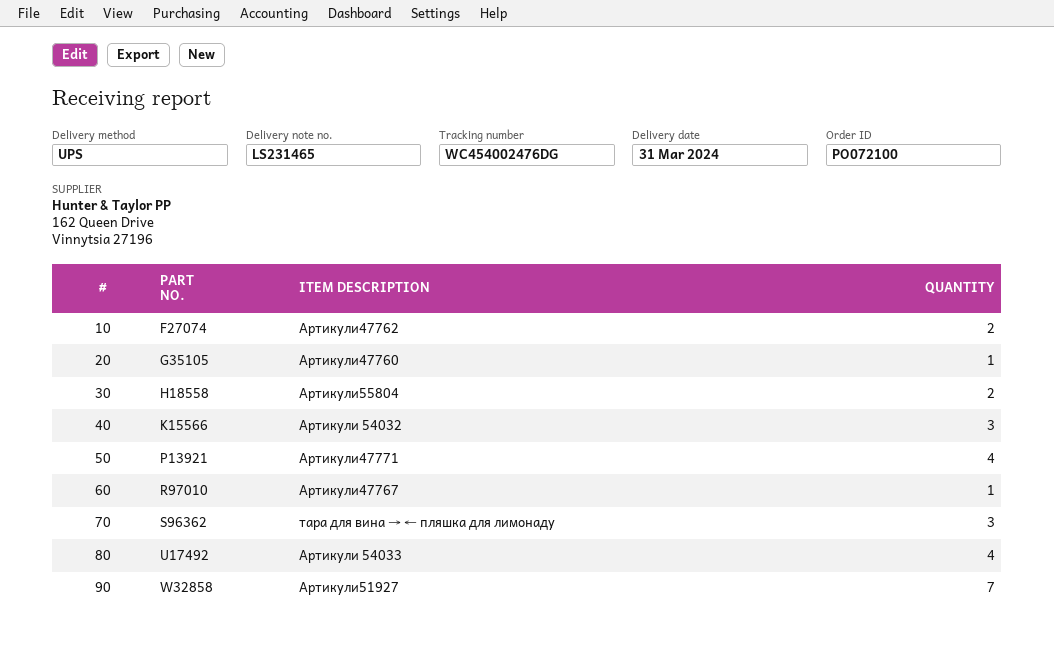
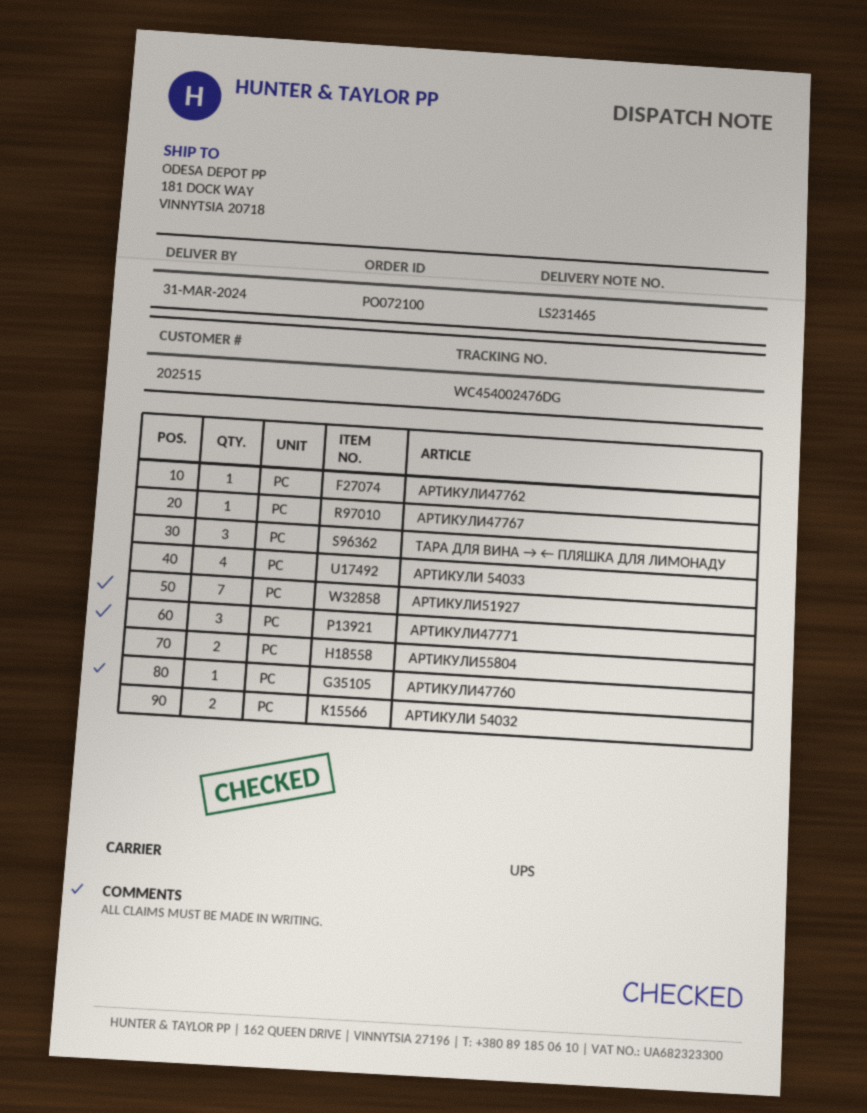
Артикули47762: 2 -> 1
Артикули 54032: 3 -> 2
Артикули47771: 4 -> 3

